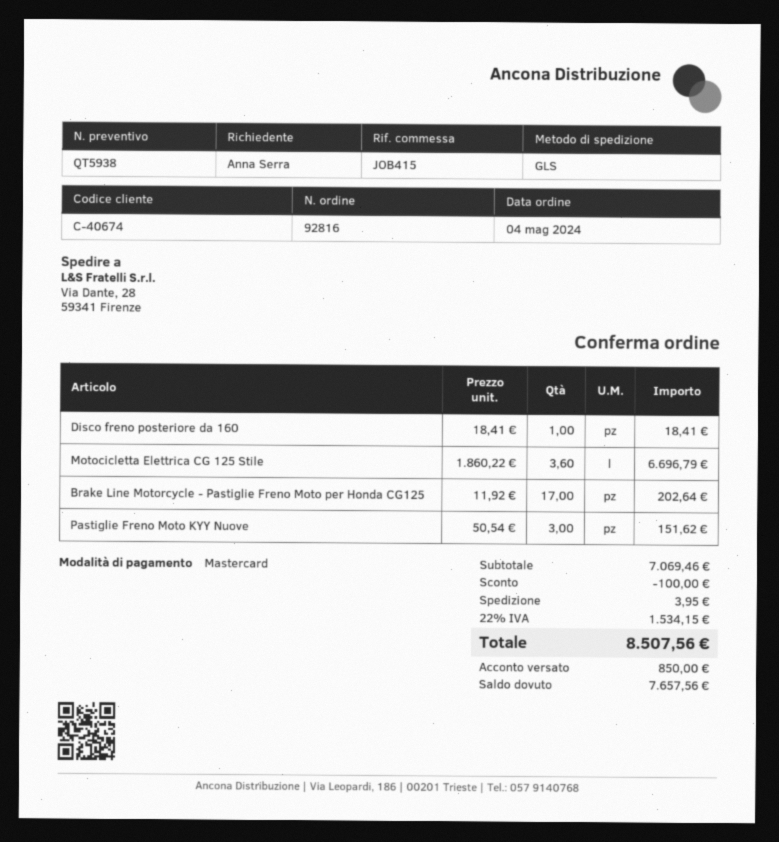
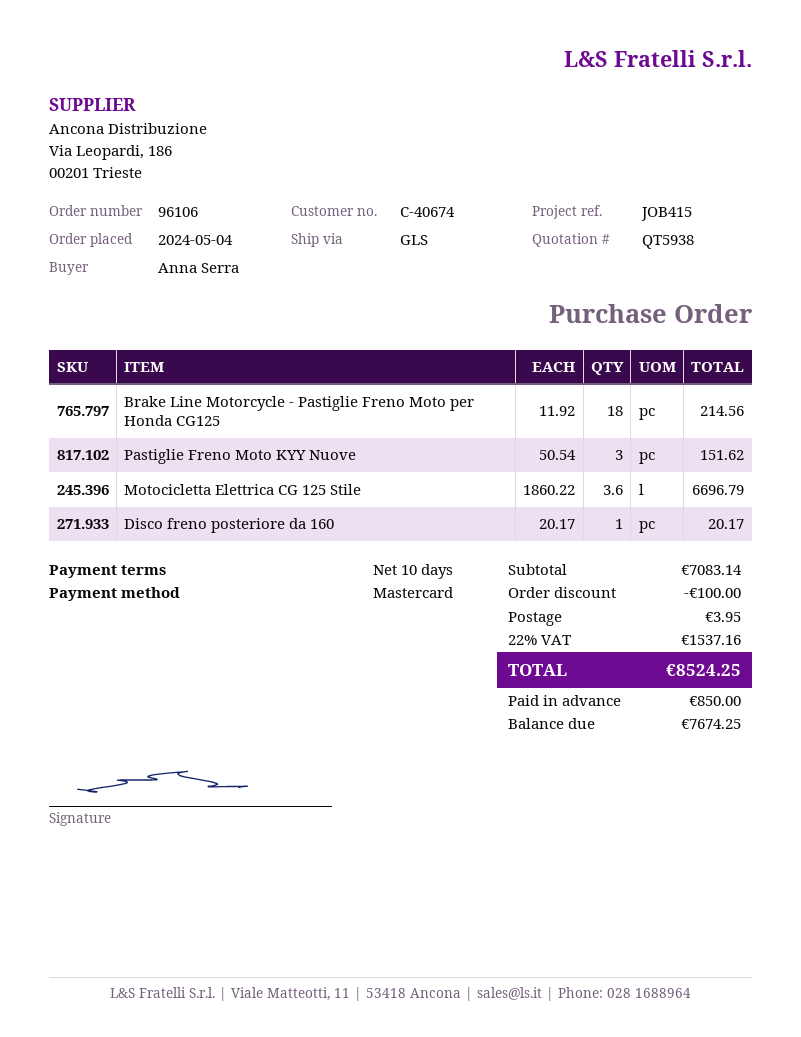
order number: 92816 -> 96106
Disco freno posteriore da 160: 1 x 18.41 = 18.41 -> 1 x 20.17 = 20.17
Brake Line Motorcycle - Pastiglie Freno Moto per Honda CG125: 17 x 11.92 = 202.64 -> 18 x 11.92 = 214.56
subtotal: 7069.46 -> 7083.14
tax: 22% = 1534.15 -> 22% = 1537.16
total: 8507.56 -> 8524.25
balance: 7657.56 -> 7674.25

